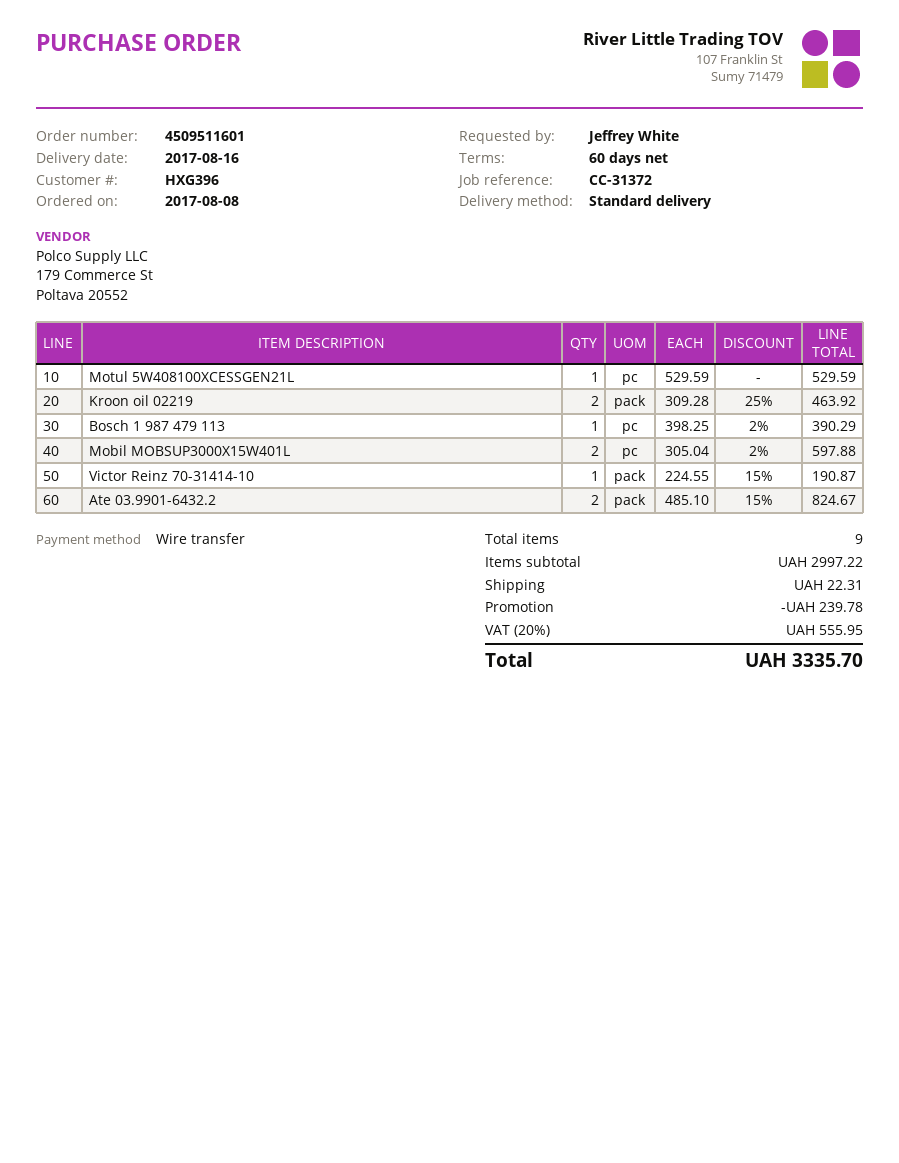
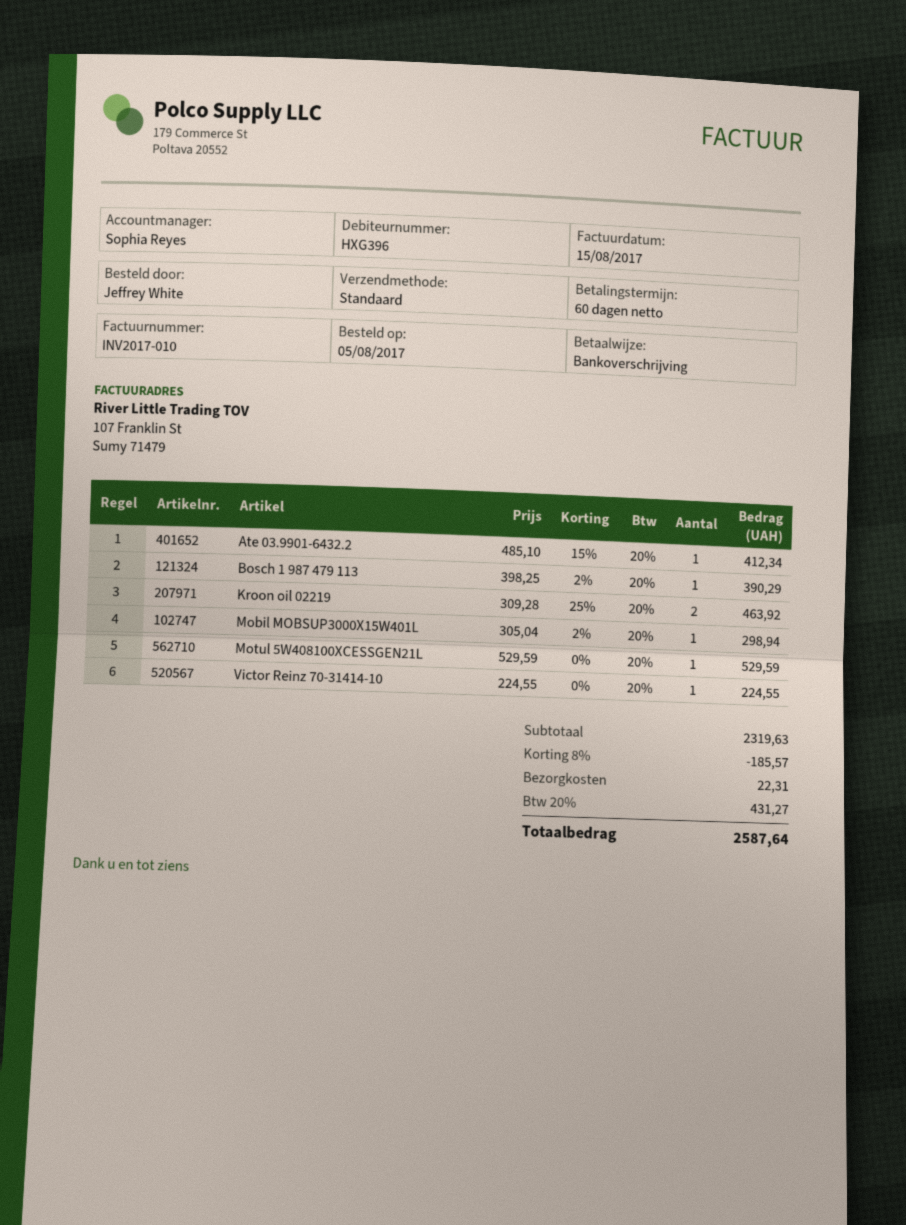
order date: 2017-08-08 -> 2017-08-05
Mobil MOBSUP3000X15W401L: 2 x 305.04 - 2% = 597.88 -> 1 x 305.04 - 2% = 298.94
Victor Reinz 70-31414-10: 1 x 224.55 - 15% = 190.87 -> 1 x 224.55 = 224.55
Ate 03.9901-6432.2: 2 x 485.10 - 15% = 824.67 -> 1 x 485.10 - 15% = 412.34
subtotal: 2997.22 -> 2319.63
discount: 239.78 -> 185.57
tax: 20% = 555.95 -> 20% = 431.27
total: 3335.70 -> 2587.64

